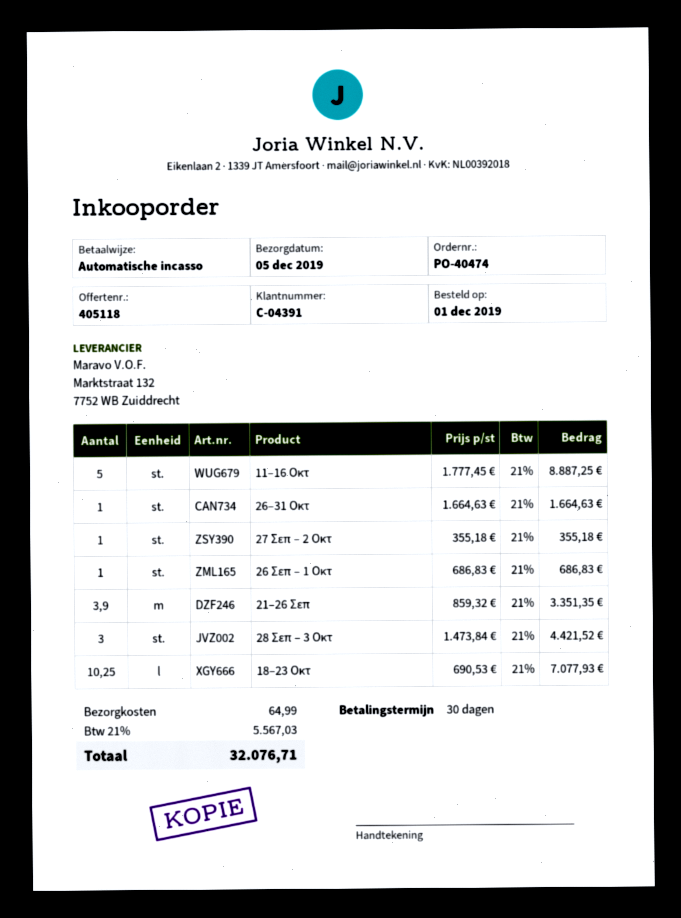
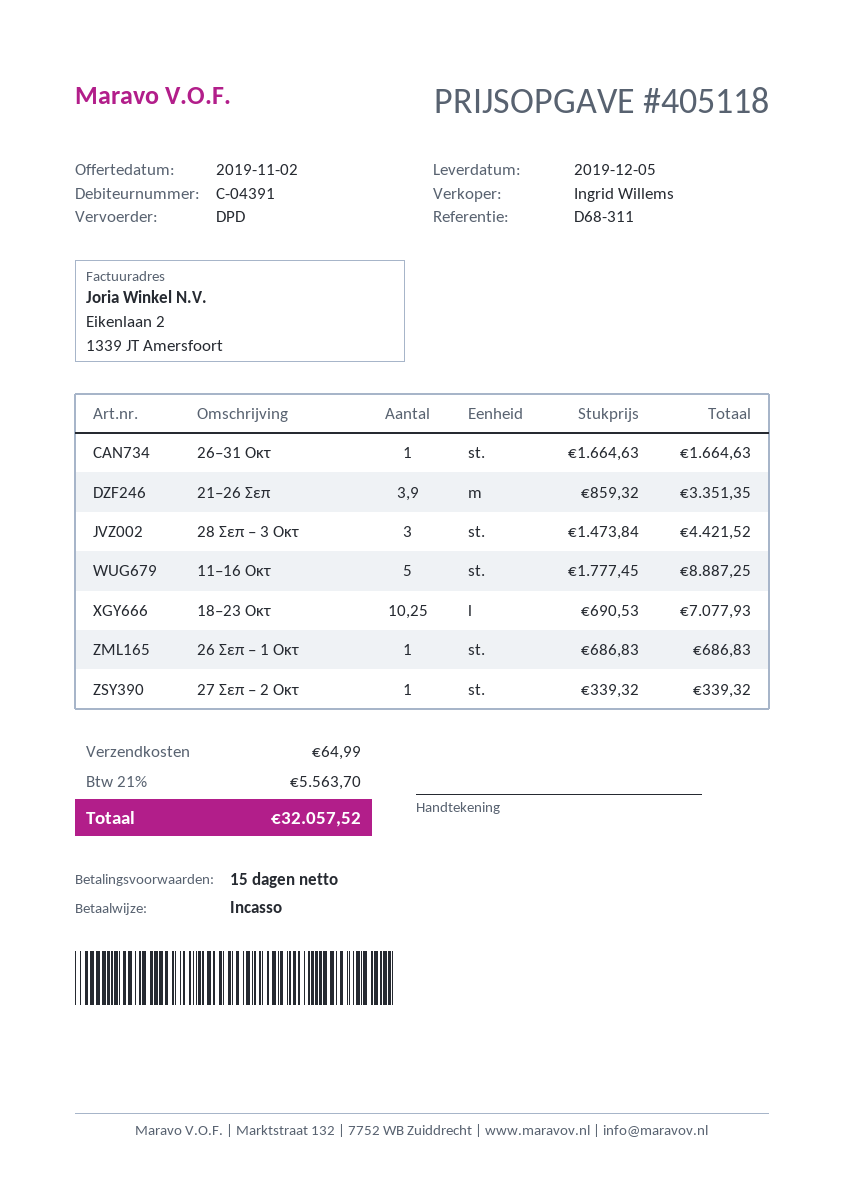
payment terms: 30 days -> 15 days
27 Σεπ – 2 Οκτ: 1 x 355.18 = 355.18 -> 1 x 339.32 = 339.32
tax: 21% = 5567.03 -> 21% = 5563.70
total: 32076.71 -> 32057.52

